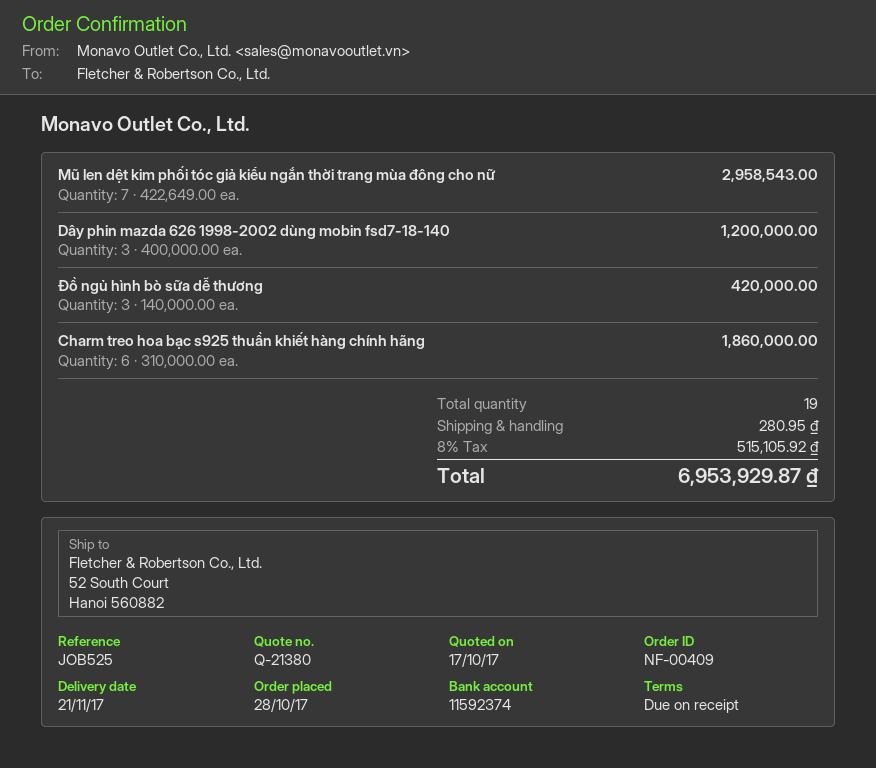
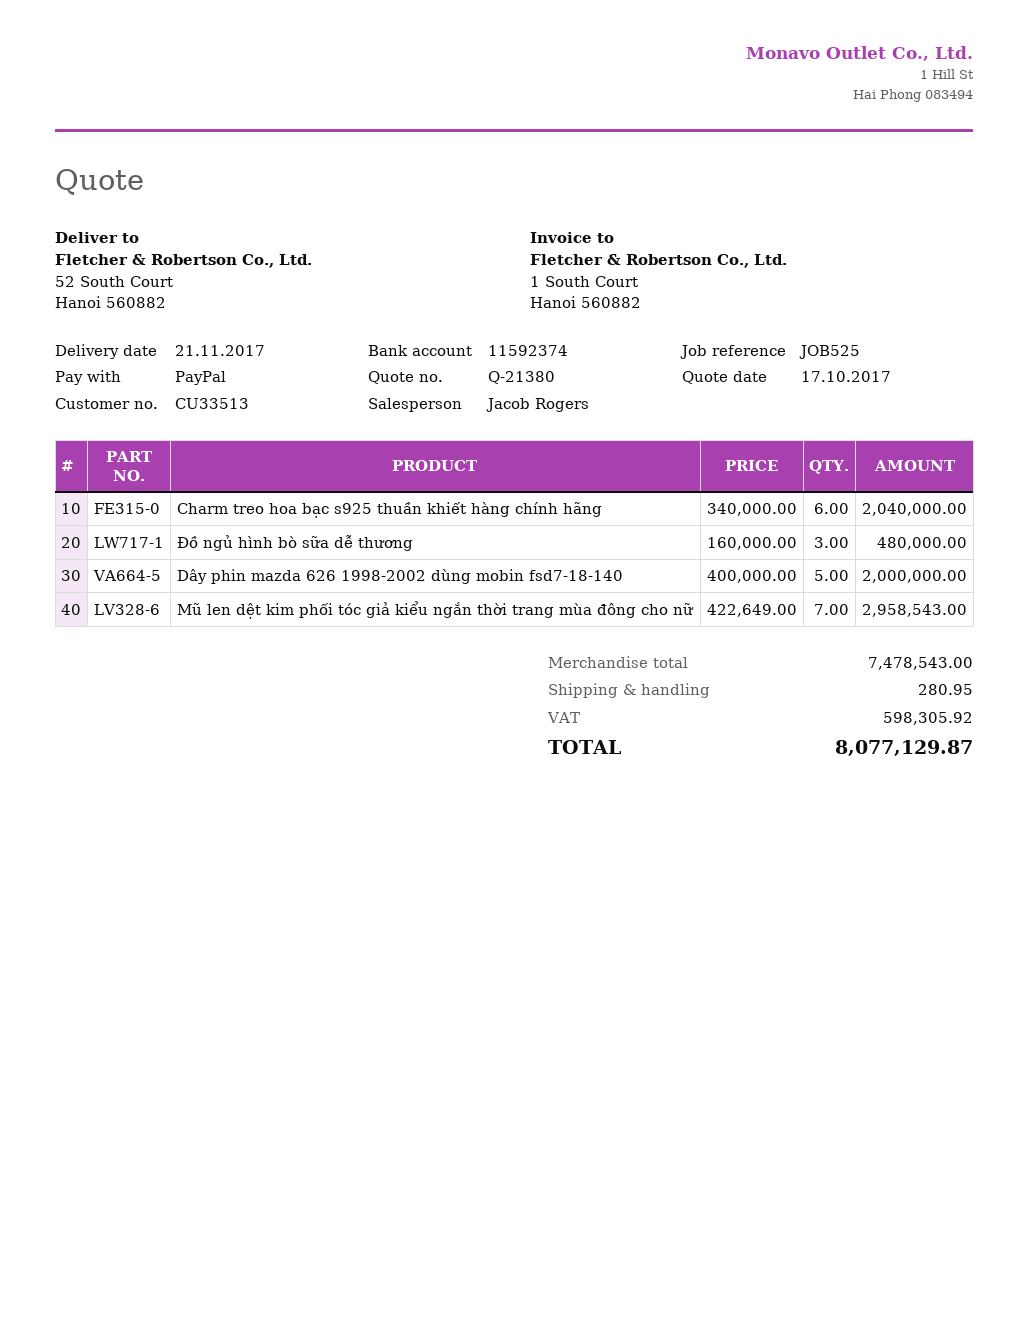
Dây phin mazda 626 1998-2002 dùng mobin fsd7-18-140: 3 x 400000.00 = 1200000.00 -> 5 x 400000.00 = 2000000.00
Đồ ngủ hình bò sữa dễ thương: 3 x 140000.00 = 420000.00 -> 3 x 160000.00 = 480000.00
Charm treo hoa bạc s925 thuần khiết hàng chính hãng: 6 x 310000.00 = 1860000.00 -> 6 x 340000.00 = 2040000.00
tax: 515105.92 -> 598305.92
total: 6953929.87 -> 8077129.87

